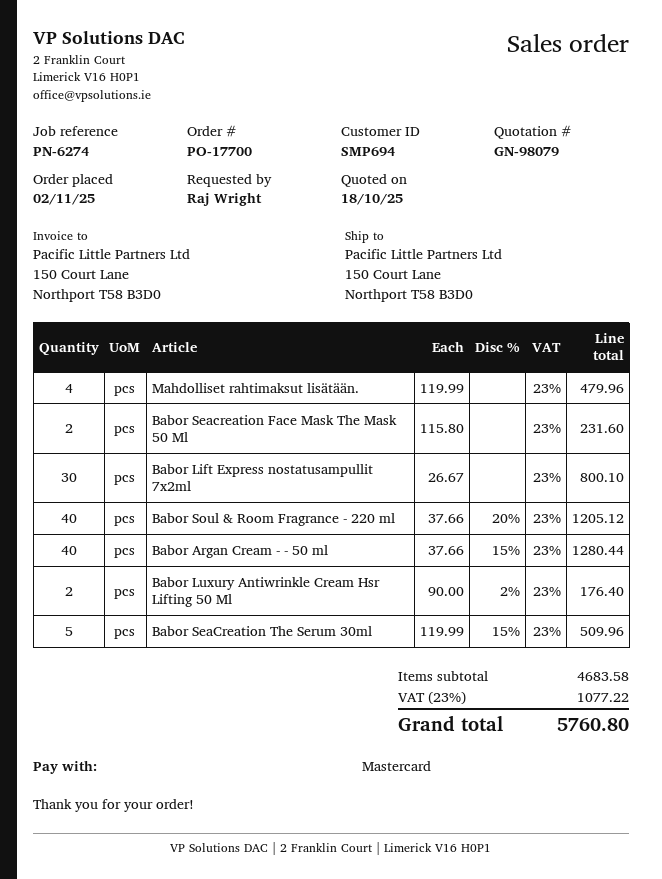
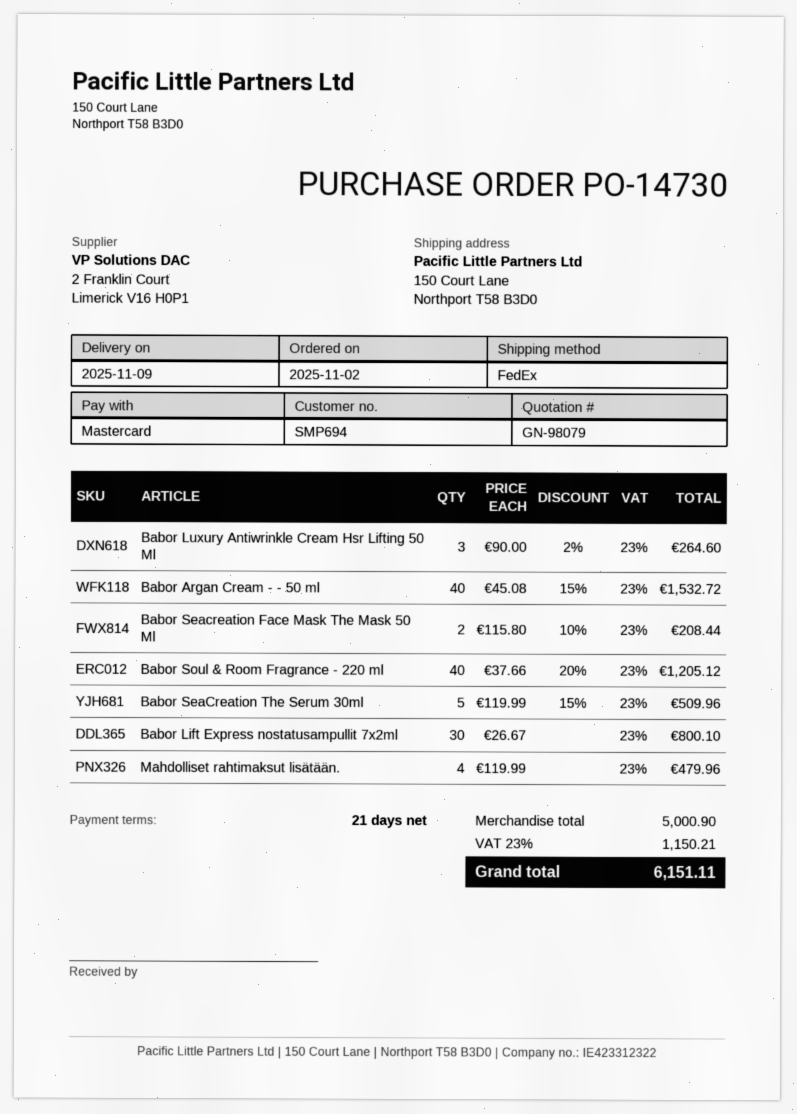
order number: PO-17700 -> PO-14730
Babor Seacreation Face Mask The Mask 50 Ml: 2 x 115.80 = 231.60 -> 2 x 115.80 - 10% = 208.44
Babor Argan Cream - - 50 ml: 40 x 37.66 - 15% = 1280.44 -> 40 x 45.08 - 15% = 1532.72
Babor Luxury Antiwrinkle Cream Hsr Lifting 50 Ml: 2 x 90.00 - 2% = 176.40 -> 3 x 90.00 - 2% = 264.60
subtotal: 4683.58 -> 5000.90
tax: 23% = 1077.22 -> 23% = 1150.21
total: 5760.80 -> 6151.11

